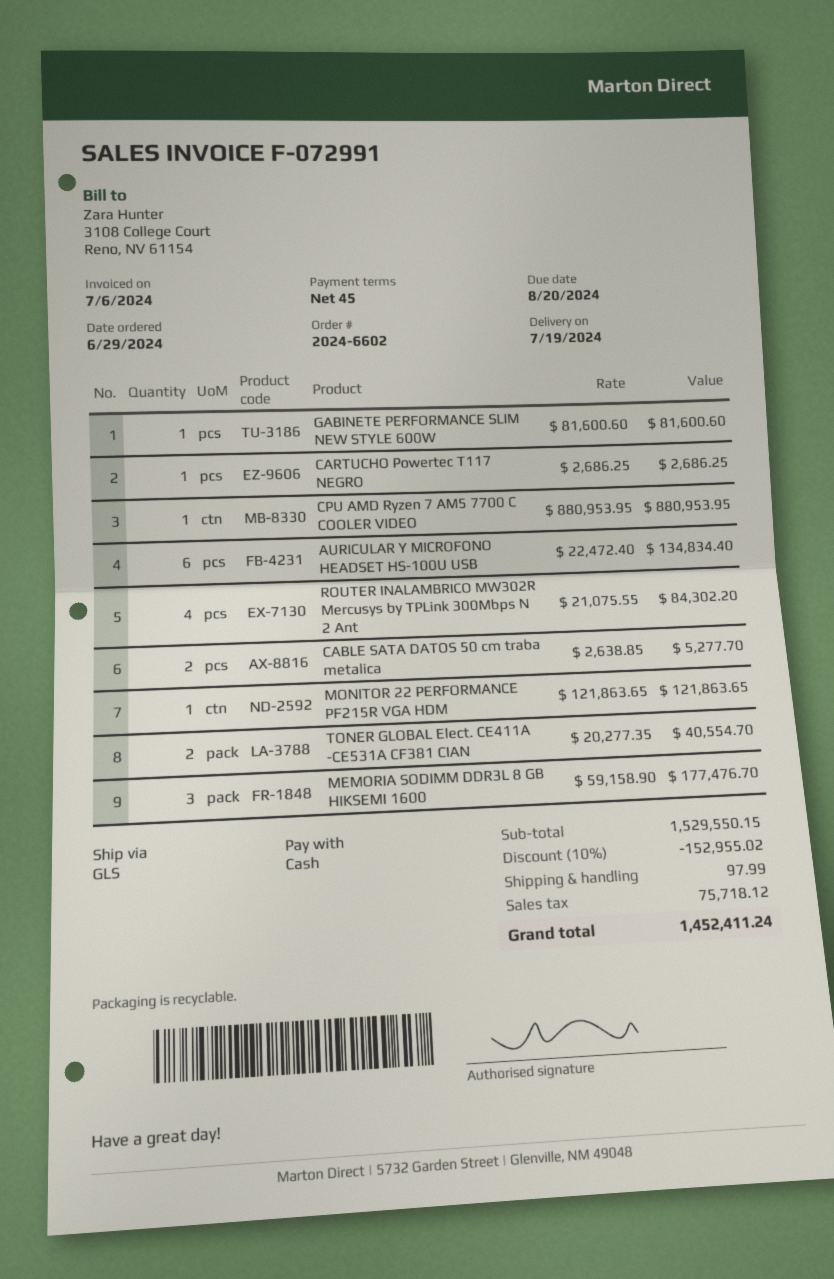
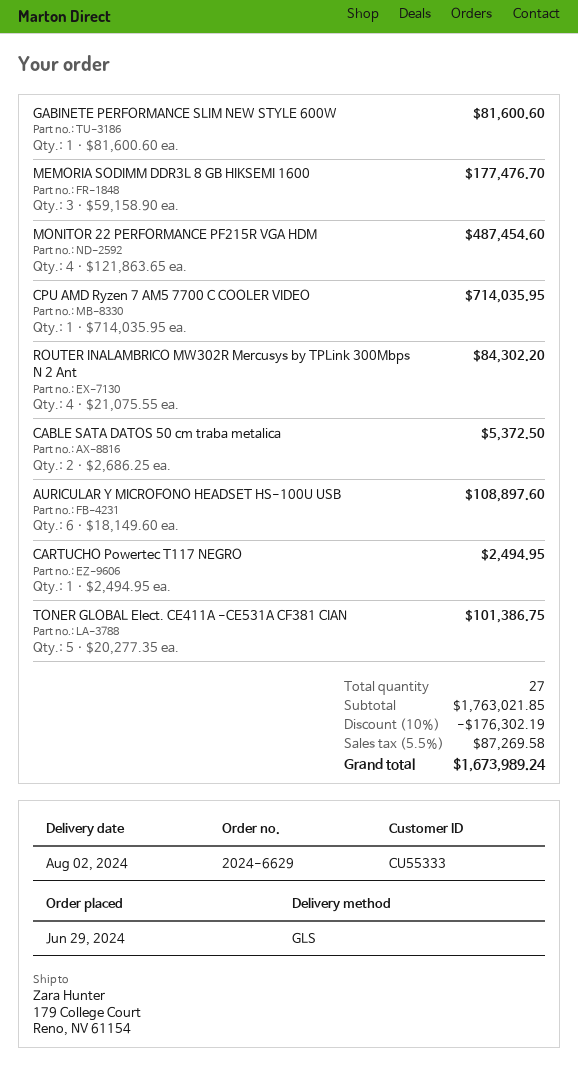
order number: 2024-6602 -> 2024-6629
delivery date: 2024-07-19 -> 2024-08-02
CARTUCHO Powertec T117 NEGRO: 1 x 2686.25 = 2686.25 -> 1 x 2494.95 = 2494.95
CPU AMD Ryzen 7 AM5 7700 C COOLER VIDEO: 1 x 880953.95 = 880953.95 -> 1 x 714035.95 = 714035.95
AURICULAR Y MICROFONO HEADSET HS-100U USB: 6 x 22472.40 = 134834.40 -> 6 x 18149.60 = 108897.60
CABLE SATA DATOS 50 cm traba metalica: 2 x 2638.85 = 5277.70 -> 2 x 2686.25 = 5372.50
MONITOR 22 PERFORMANCE PF215R VGA HDM: 1 x 121863.65 = 121863.65 -> 4 x 121863.65 = 487454.60
TONER GLOBAL Elect. CE411A -CE531A CF381 CIAN: 2 x 20277.35 = 40554.70 -> 5 x 20277.35 = 101386.75
subtotal: 1529550.15 -> 1763021.85
discount: 10% = 152955.02 -> 10% = 176302.19
shipping: 97.99 -> none
tax: 75718.12 -> 87269.58
total: 1452411.24 -> 1673989.24

